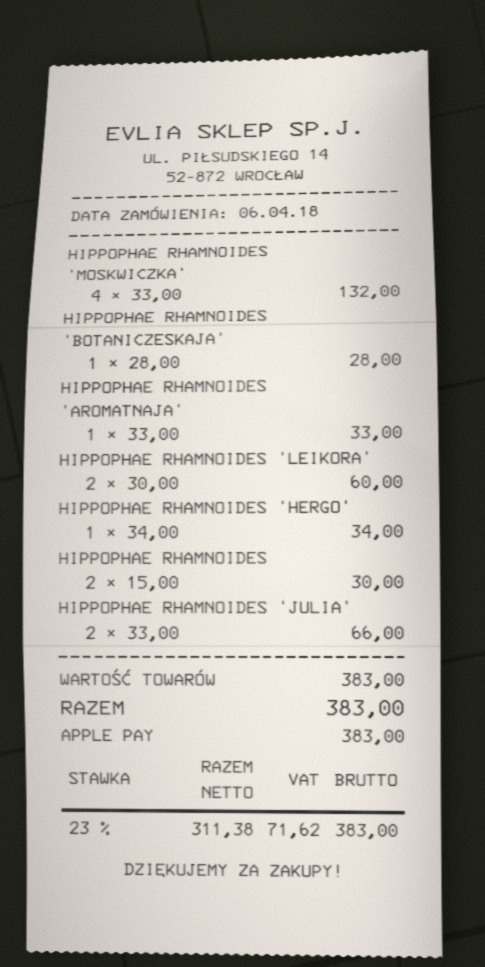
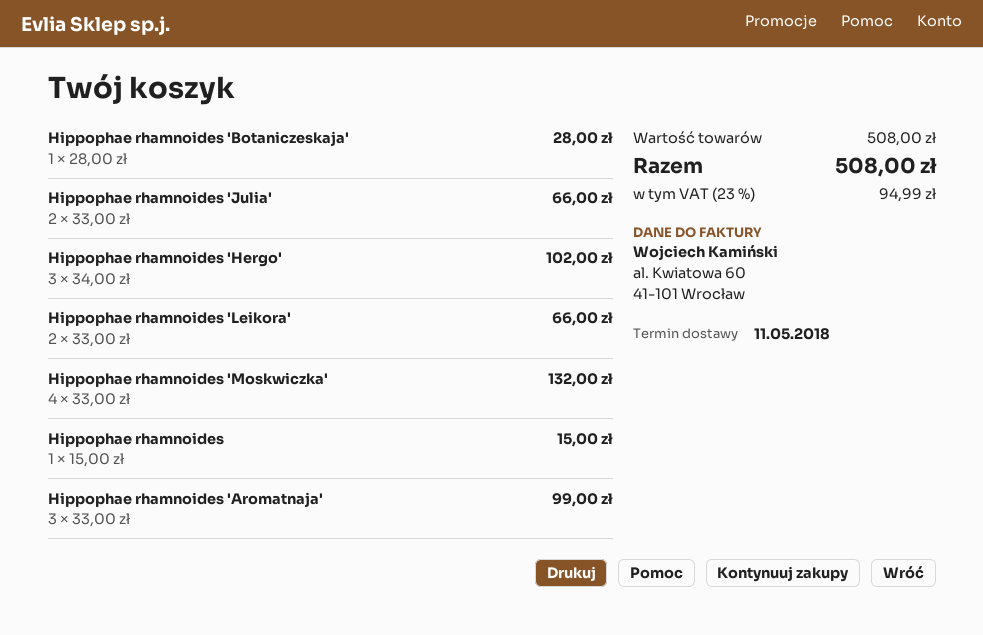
HIPPOPHAE RHAMNOIDES 'AROMATNAJA': 1 x 33.00 = 33.00 -> 3 x 33.00 = 99.00
HIPPOPHAE RHAMNOIDES 'LEIKORA': 2 x 30.00 = 60.00 -> 2 x 33.00 = 66.00
HIPPOPHAE RHAMNOIDES 'HERGO': 1 x 34.00 = 34.00 -> 3 x 34.00 = 102.00
HIPPOPHAE RHAMNOIDES: 2 x 15.00 = 30.00 -> 1 x 15.00 = 15.00
subtotal: 383.00 -> 508.00
tax: 23% = 71.62 -> 23% = 94.99
total: 383.00 -> 508.00

